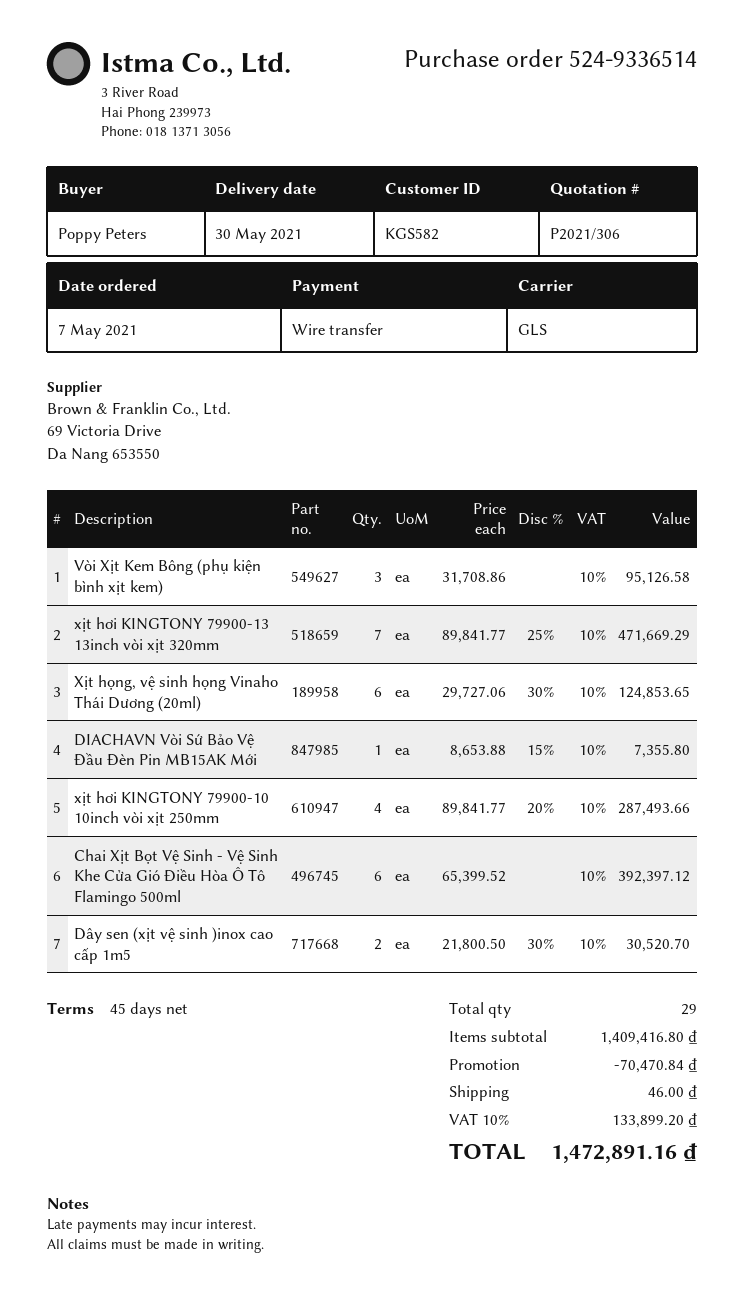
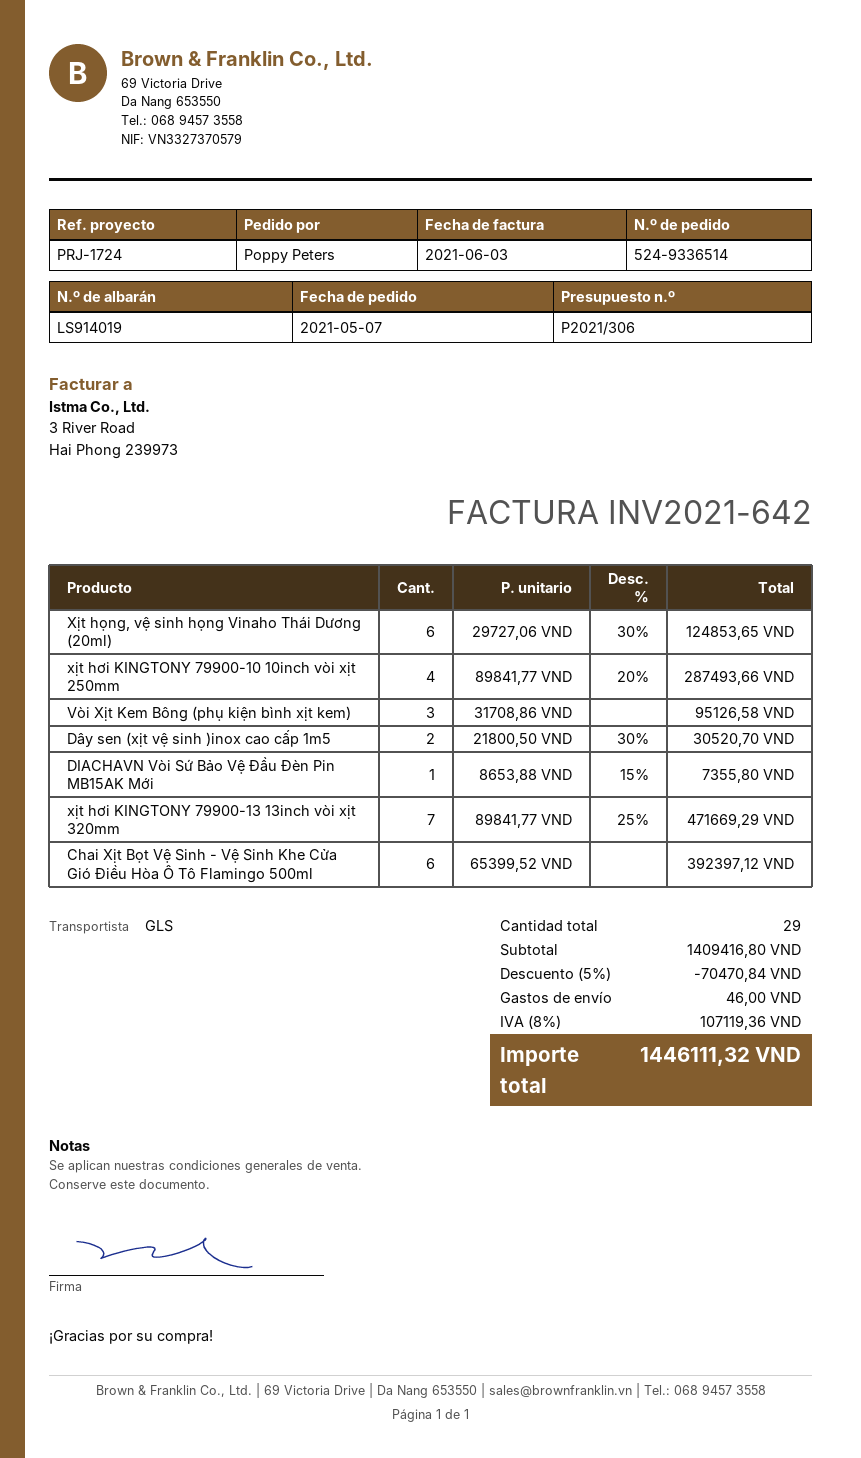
tax: 10% = 133899.20 -> 8% = 107119.36
total: 1472891.16 -> 1446111.32

